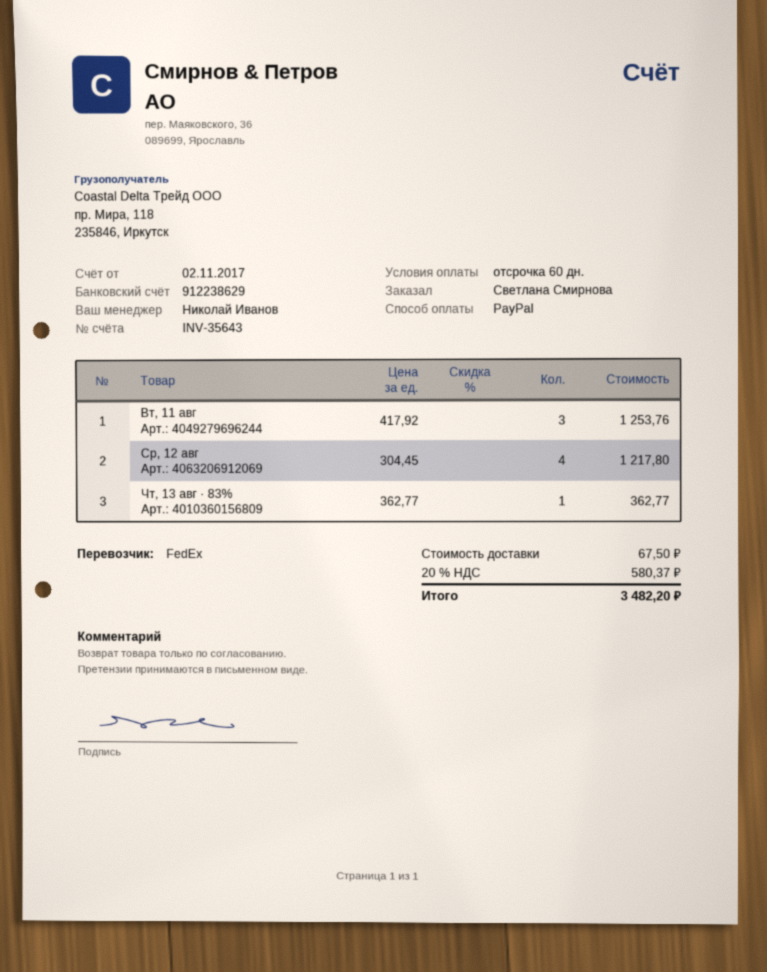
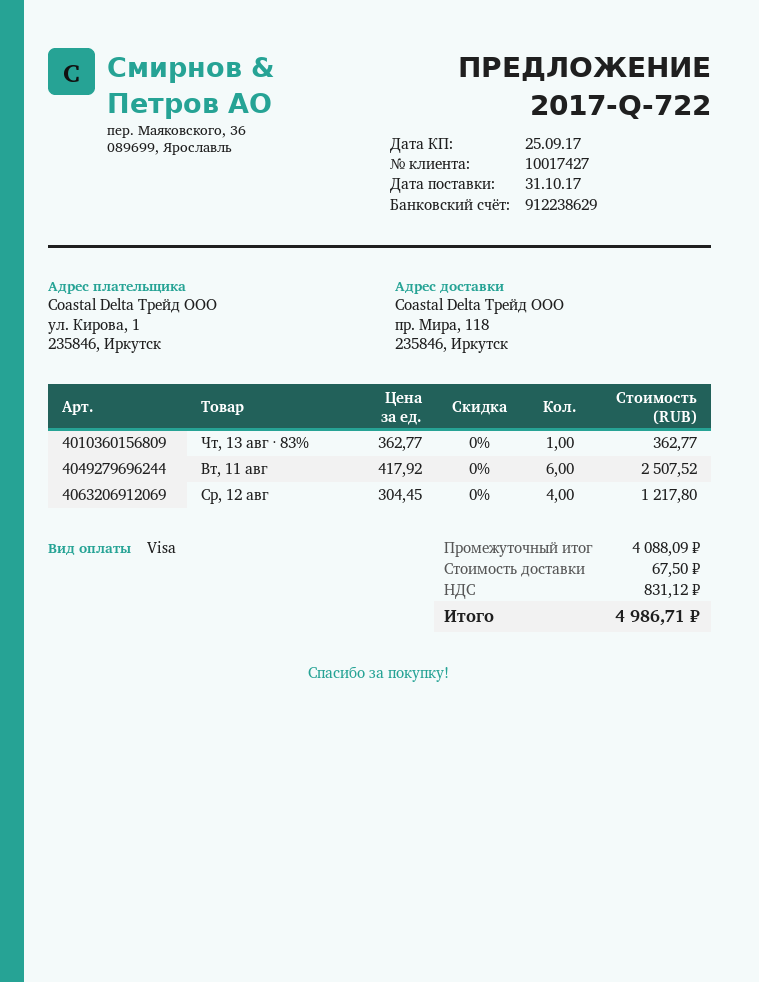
payment method: PayPal -> Visa
Вт, 11 авг: 3 x 417.92 = 1253.76 -> 6 x 417.92 = 2507.52
tax: 580.37 -> 831.12
total: 3482.20 -> 4986.71

